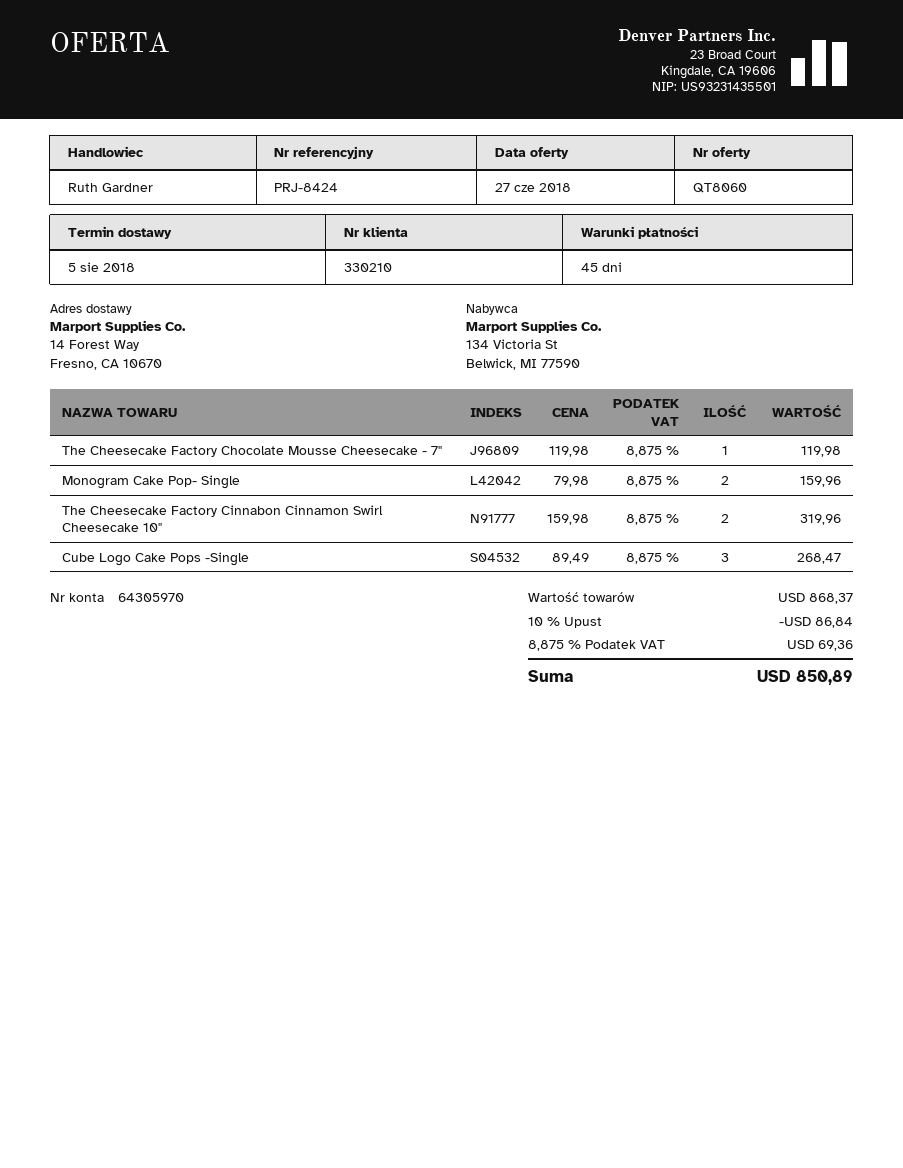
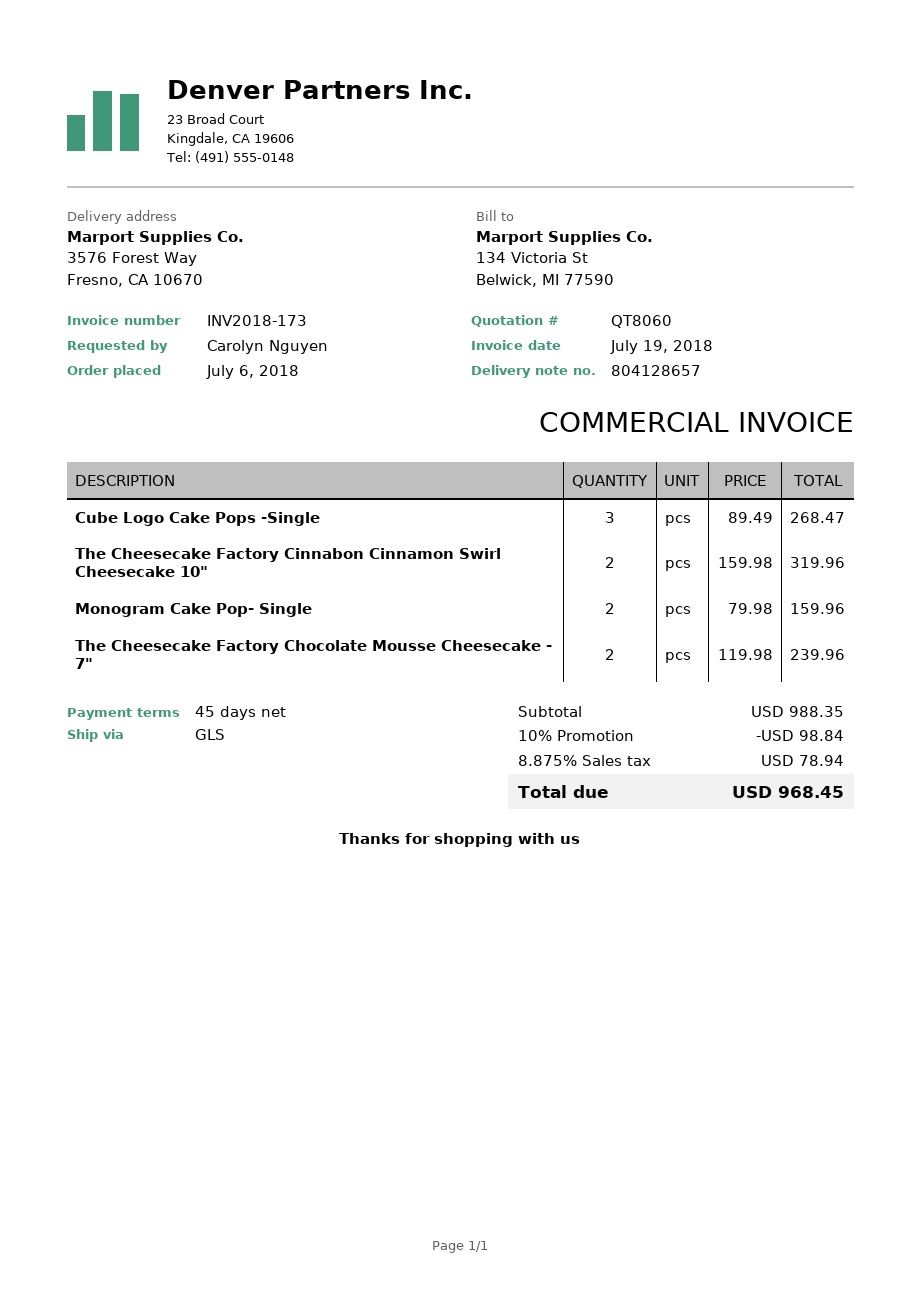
ship to: 14 Forest Way, Fresno, CA 10670 -> 3576 Forest Way, Fresno, CA 10670
The Cheesecake Factory Chocolate Mousse Cheesecake - 7": 1 x 119.98 = 119.98 -> 2 x 119.98 = 239.96
subtotal: 868.37 -> 988.35
discount: 10% = 86.84 -> 10% = 98.84
tax: 8.875% = 69.36 -> 8.875% = 78.94
total: 850.89 -> 968.45

